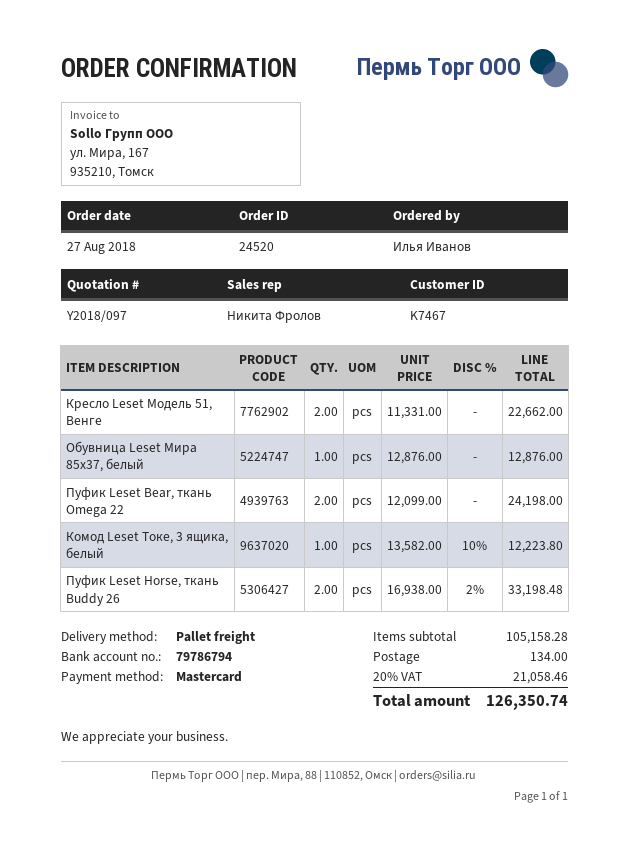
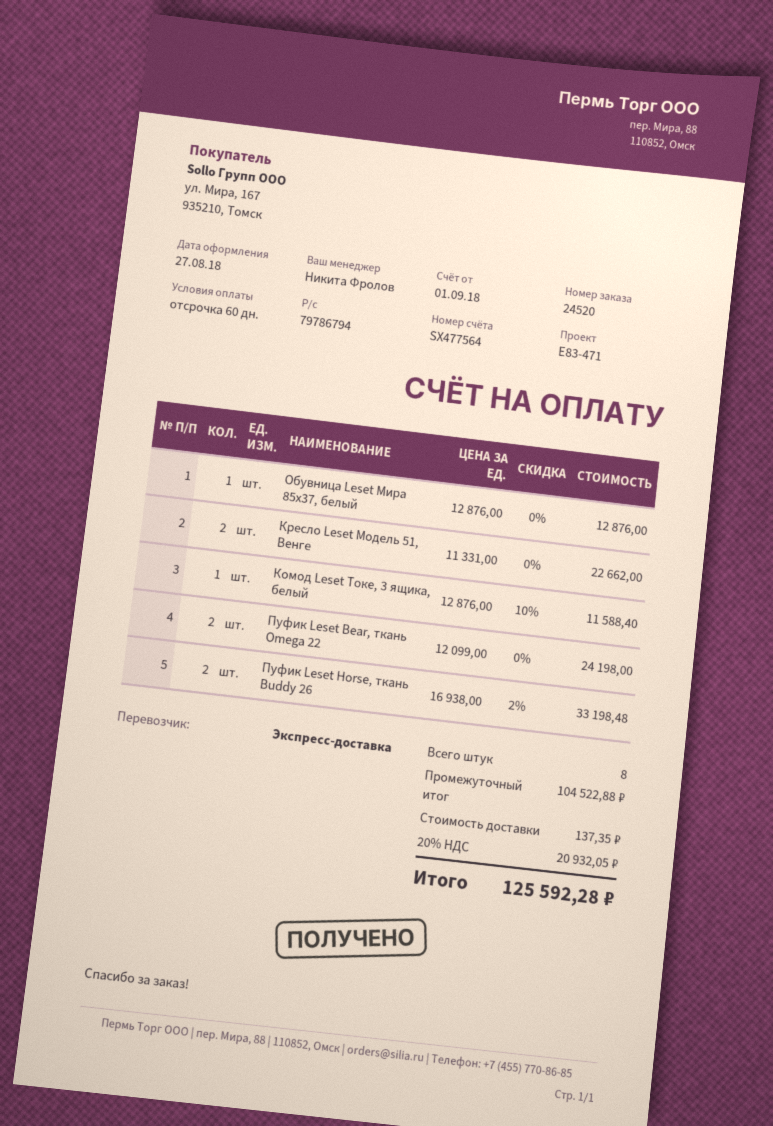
shipping method: pallet freight -> express
Комод Leset Токе, 3 ящика, белый: 1 x 13582.00 - 10% = 12223.80 -> 1 x 12876.00 - 10% = 11588.40
subtotal: 105158.28 -> 104522.88
shipping: 134.00 -> 137.35
tax: 20% = 21058.46 -> 20% = 20932.05
total: 126350.74 -> 125592.28

